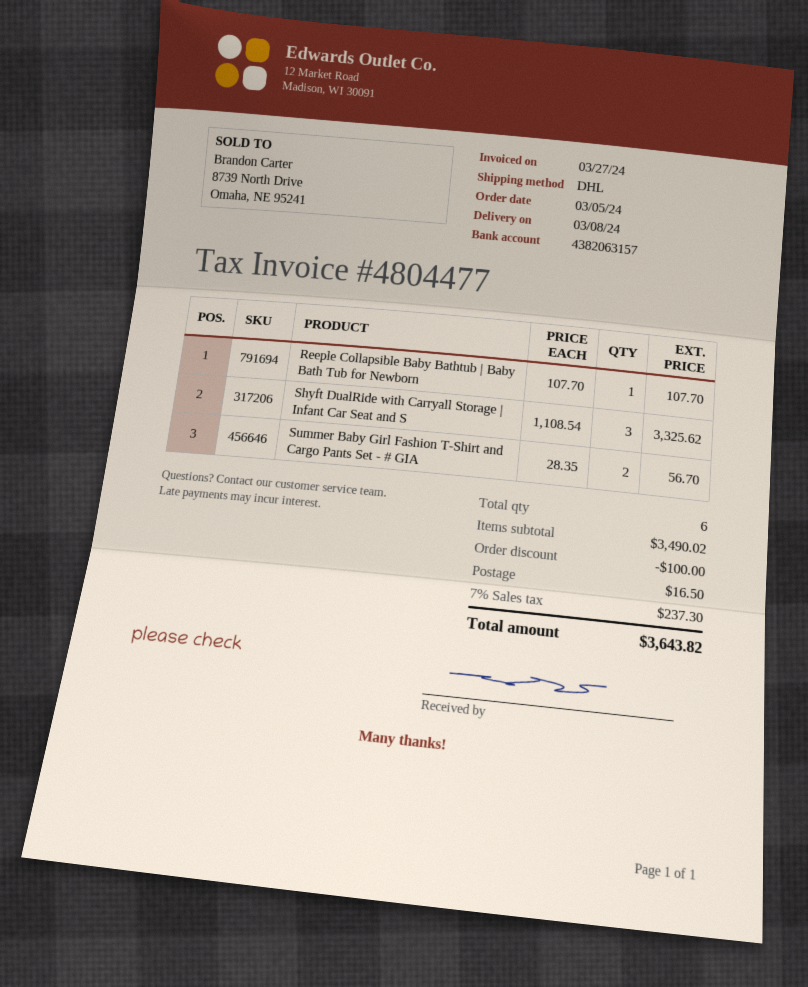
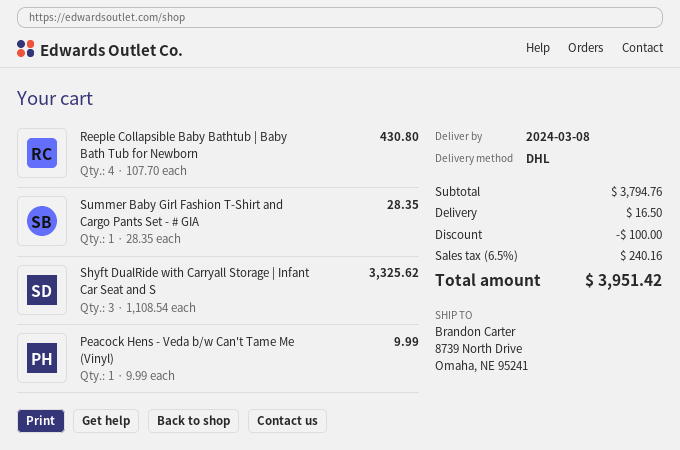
Reeple Collapsible Baby Bathtub | Baby Bath Tub for Newborn: 1 x 107.70 = 107.70 -> 4 x 107.70 = 430.80
Summer Baby Girl Fashion T-Shirt and Cargo Pants Set - # GIA: 2 x 28.35 = 56.70 -> 1 x 28.35 = 28.35
Peacock Hens - Veda b/w Can't Tame Me (Vinyl): none -> 1 x 9.99 = 9.99
subtotal: 3490.02 -> 3794.76
tax: 7% = 237.30 -> 6.5% = 240.16
total: 3643.82 -> 3951.42

